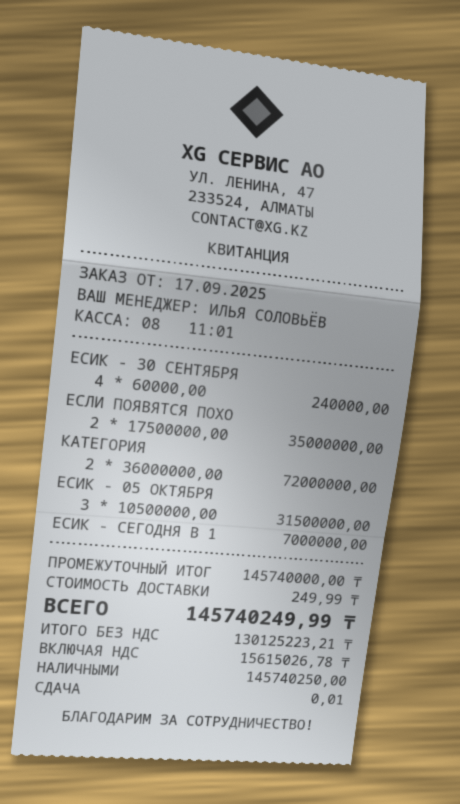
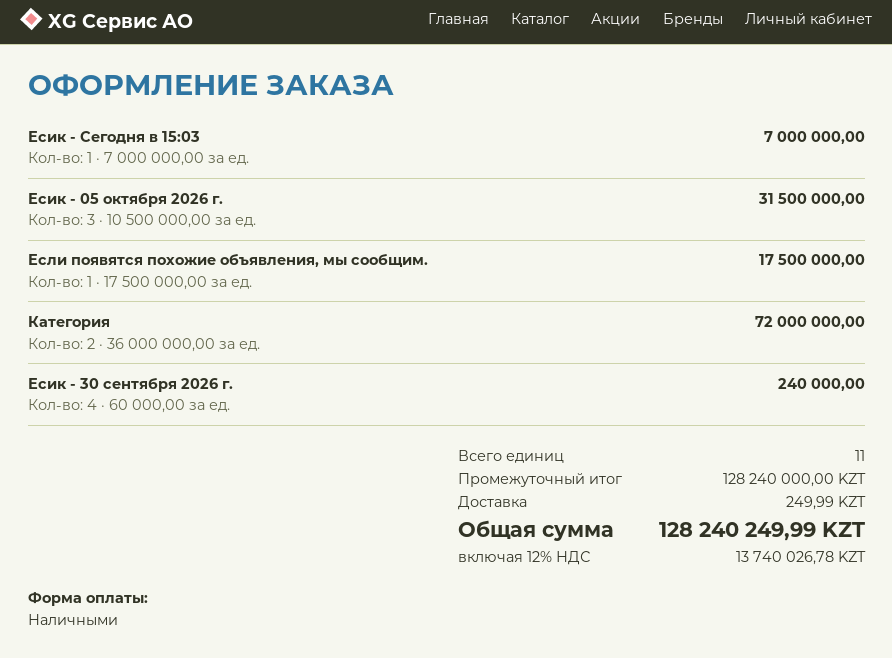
ЕСЛИ ПОЯВЯТСЯ ПОХО: 2 x 17500000.00 = 35000000.00 -> 1 x 17500000.00 = 17500000.00
subtotal: 145740000.00 -> 128240000.00
tax: 15615026.78 -> 13740026.78
total: 145740249.99 -> 128240249.99

